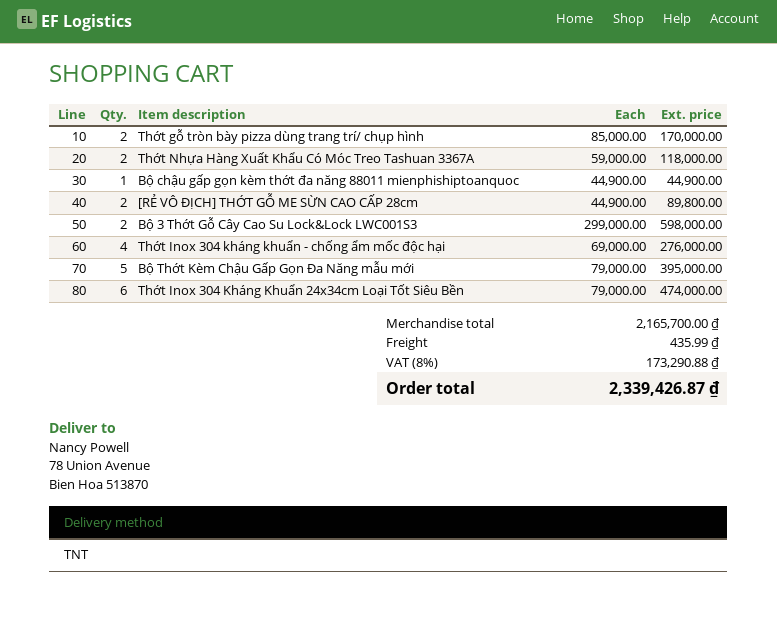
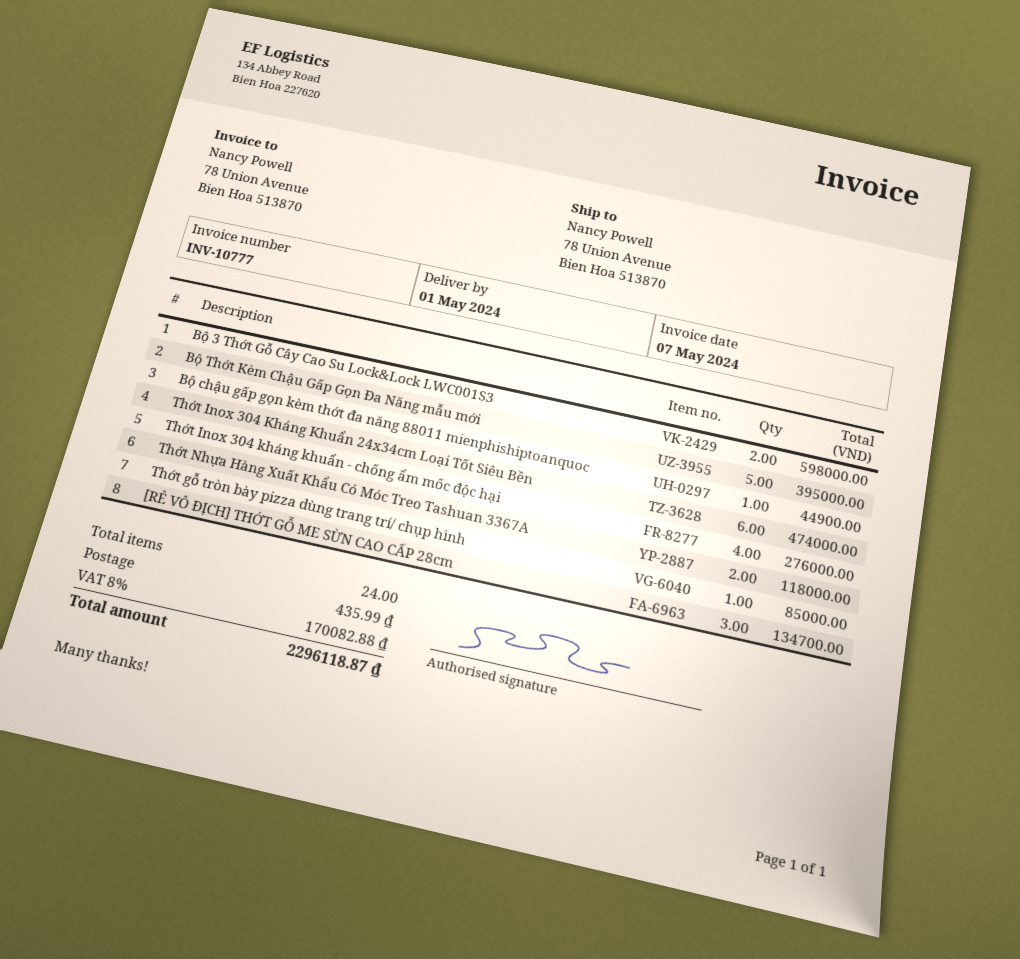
Thớt gỗ tròn bày pizza dùng trang trí/ chụp hình: 2 for 170000.00 -> 1 for 85000.00
[RẺ VÔ ĐỊCH] THỚT GỖ ME SỪN CAO CẤP 28cm: 2 for 89800.00 -> 3 for 134700.00
tax: 8% = 173290.88 -> 8% = 170082.88
total: 2339426.87 -> 2296118.87

